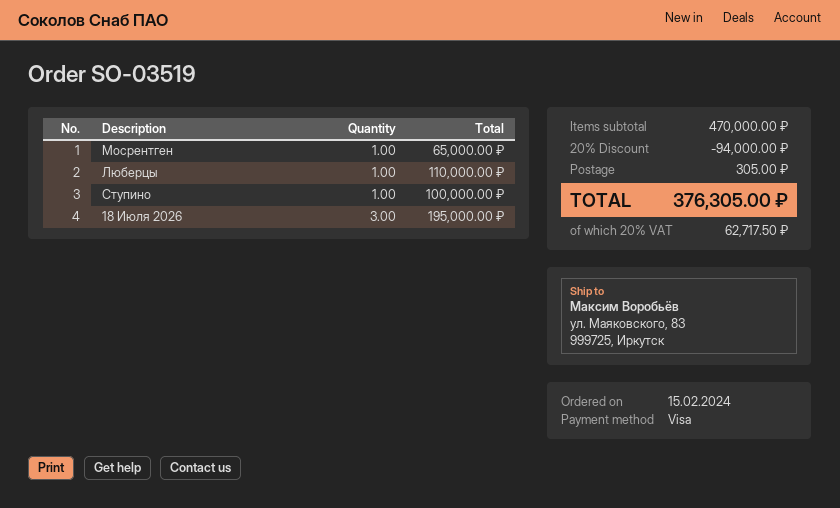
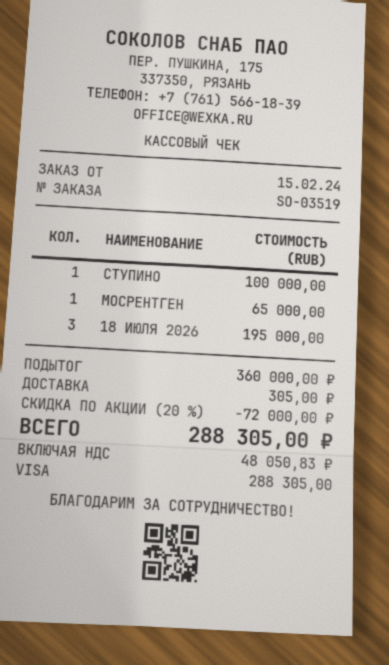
Люберцы: 1 for 110000.00 -> none
subtotal: 470000.00 -> 360000.00
discount: 20% = 94000.00 -> 20% = 72000.00
tax: 62717.50 -> 48050.83
total: 376305.00 -> 288305.00

